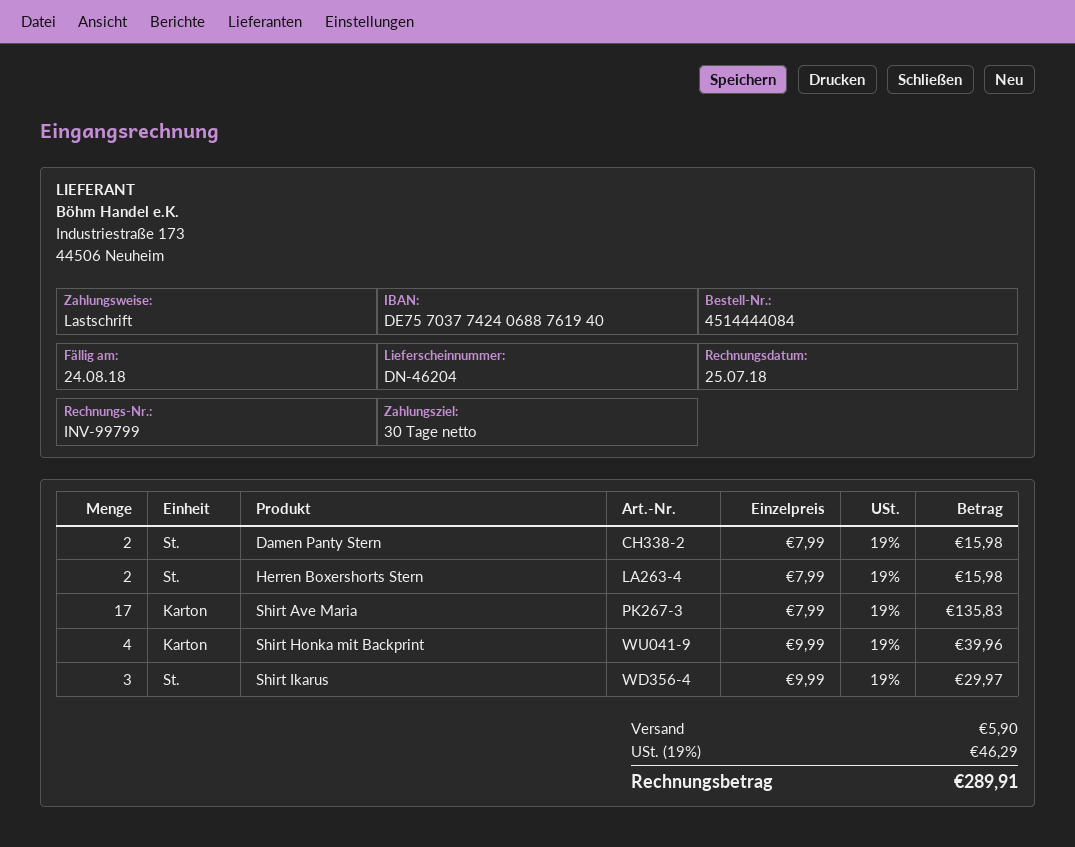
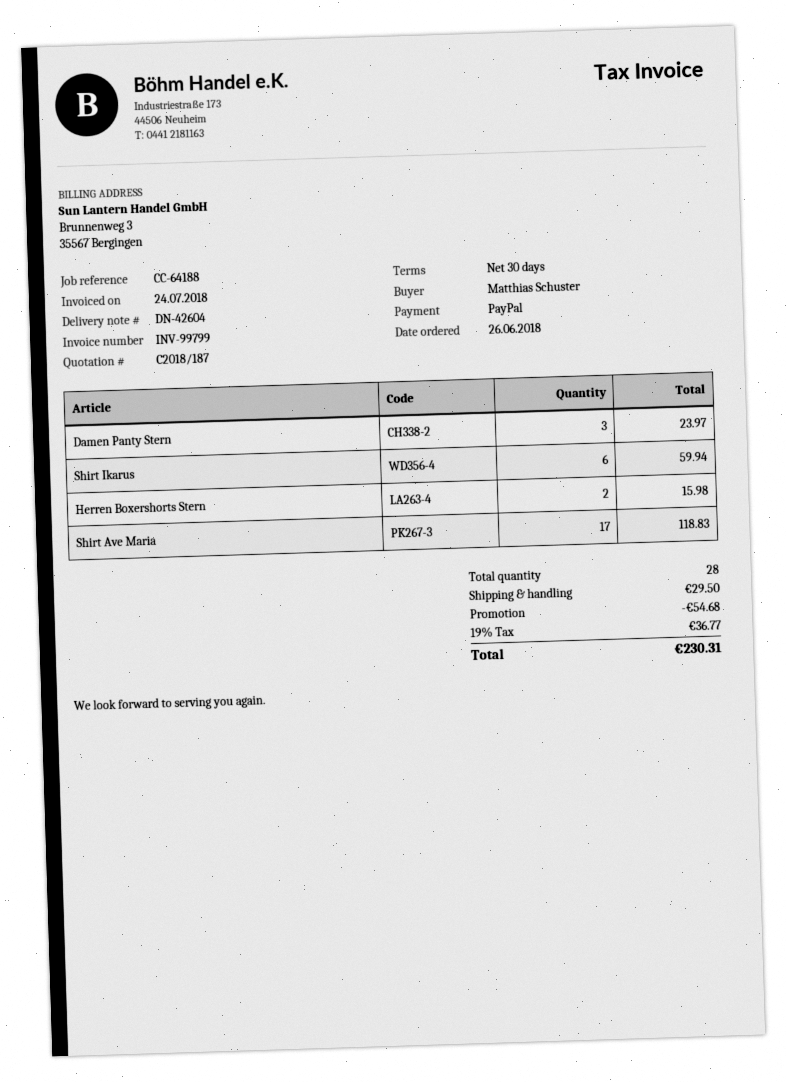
delivery note number: DN-46204 -> DN-42604
invoice date: 2018-07-25 -> 2018-07-24
payment method: direct debit -> PayPal
Damen Panty Stern: 2 for 15.98 -> 3 for 23.97
Shirt Ave Maria: 17 for 135.83 -> 17 for 118.83
Shirt Honka mit Backprint: 4 for 39.96 -> none
Shirt Ikarus: 3 for 29.97 -> 6 for 59.94
discount: none -> 54.68
shipping: 5.90 -> 29.50
tax: 19% = 46.29 -> 19% = 36.77
total: 289.91 -> 230.31

